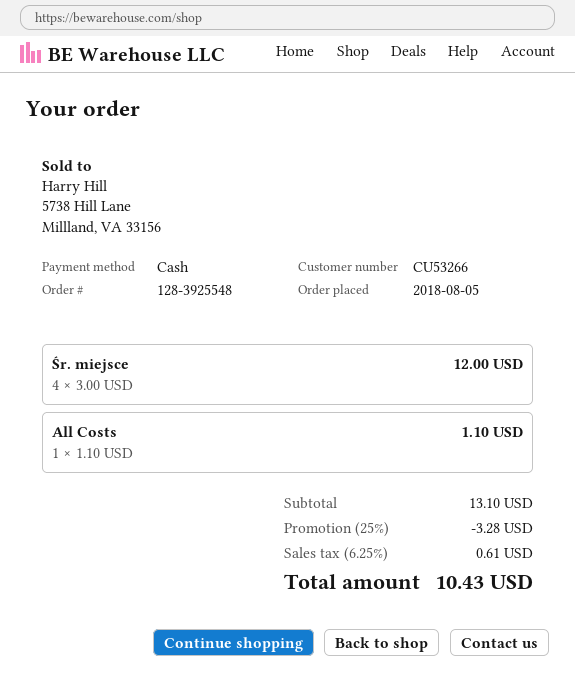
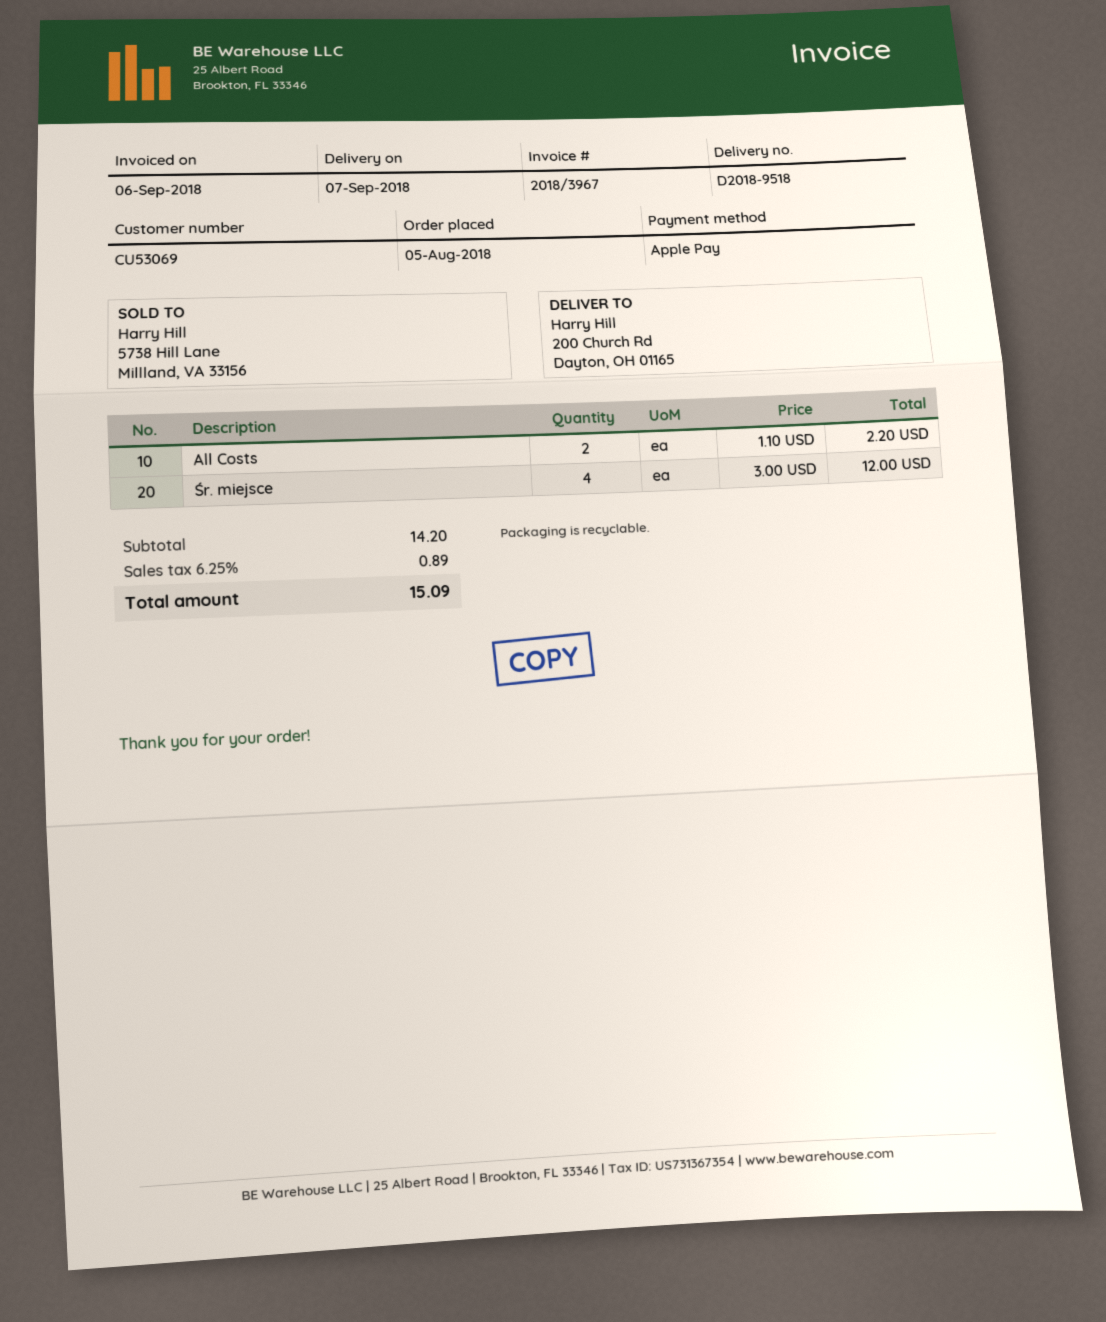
customer number: CU53266 -> CU53069
payment method: cash -> Apple Pay
All Costs: 1 x 1.10 = 1.10 -> 2 x 1.10 = 2.20
subtotal: 13.10 -> 14.20
discount: 25% = 3.28 -> none
tax: 6.25% = 0.61 -> 6.25% = 0.89
total: 10.43 -> 15.09

